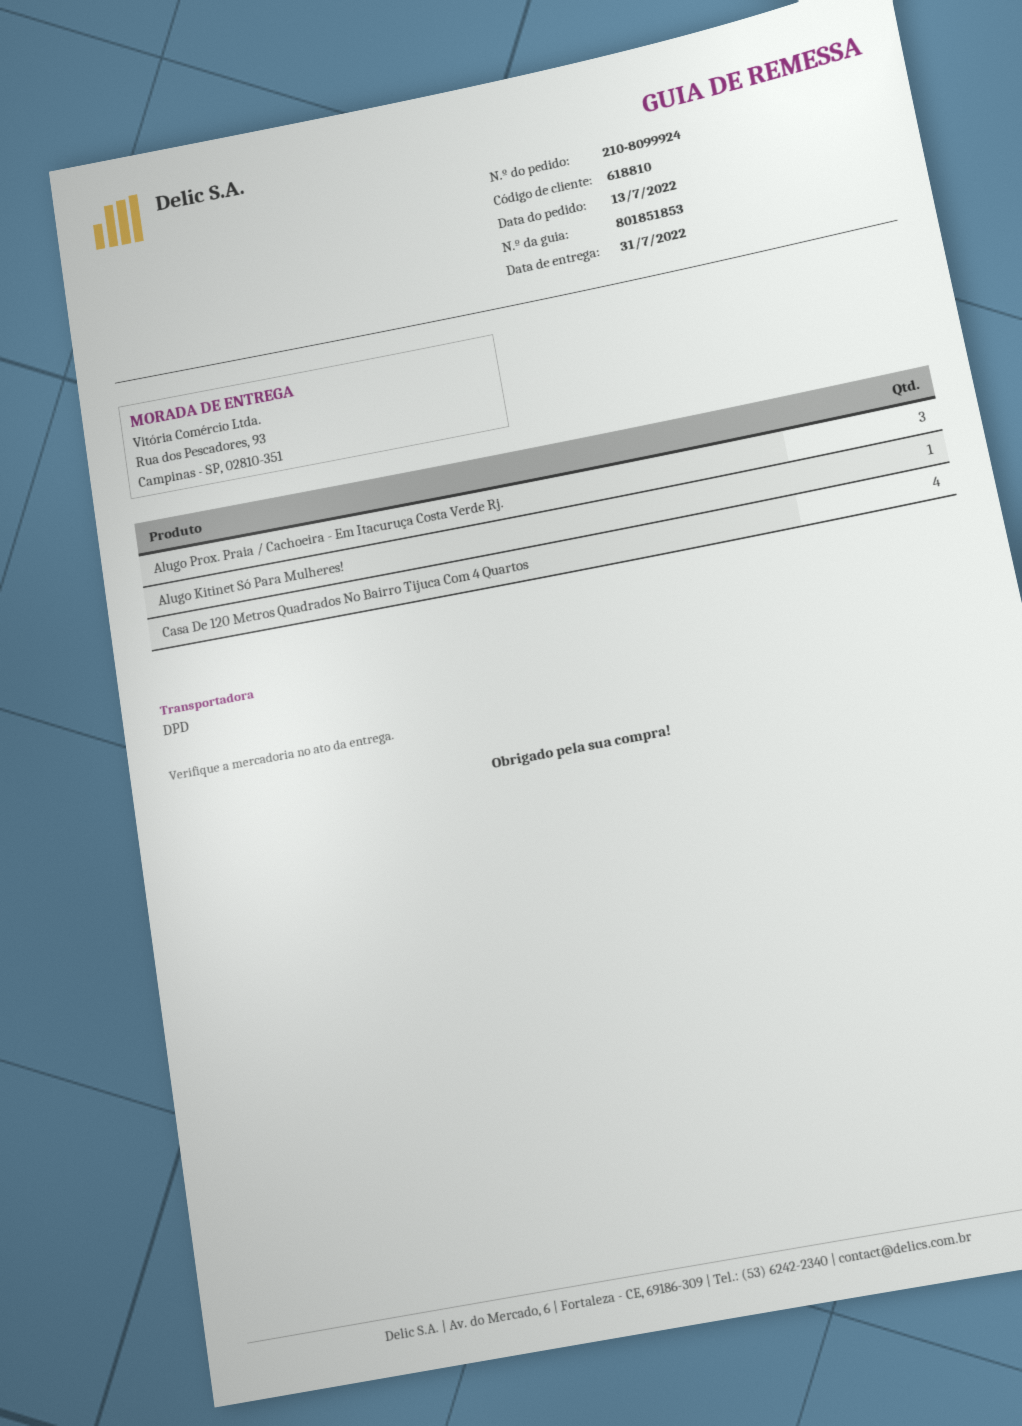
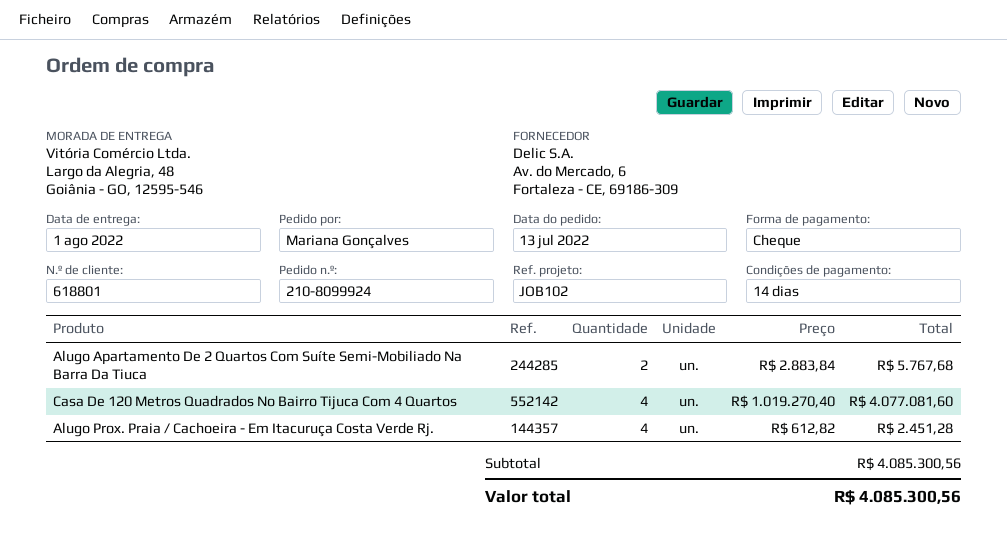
delivery date: 2022-07-31 -> 2022-08-01
customer number: 618810 -> 618801
ship to: Rua dos Pescadores, 93, Campinas - SP, 02810-351 -> Largo da Alegria, 48, Goiânia - GO, 12595-546
Alugo Prox. Praia / Cachoeira - Em Itacuruça Costa Verde Rj.: 3 -> 4
Alugo Kitinet Só Para Mulheres!: 1 -> none
Alugo Apartamento De 2 Quartos Com Suíte Semi-Mobiliado Na Barra Da Tiuca: none -> 2

